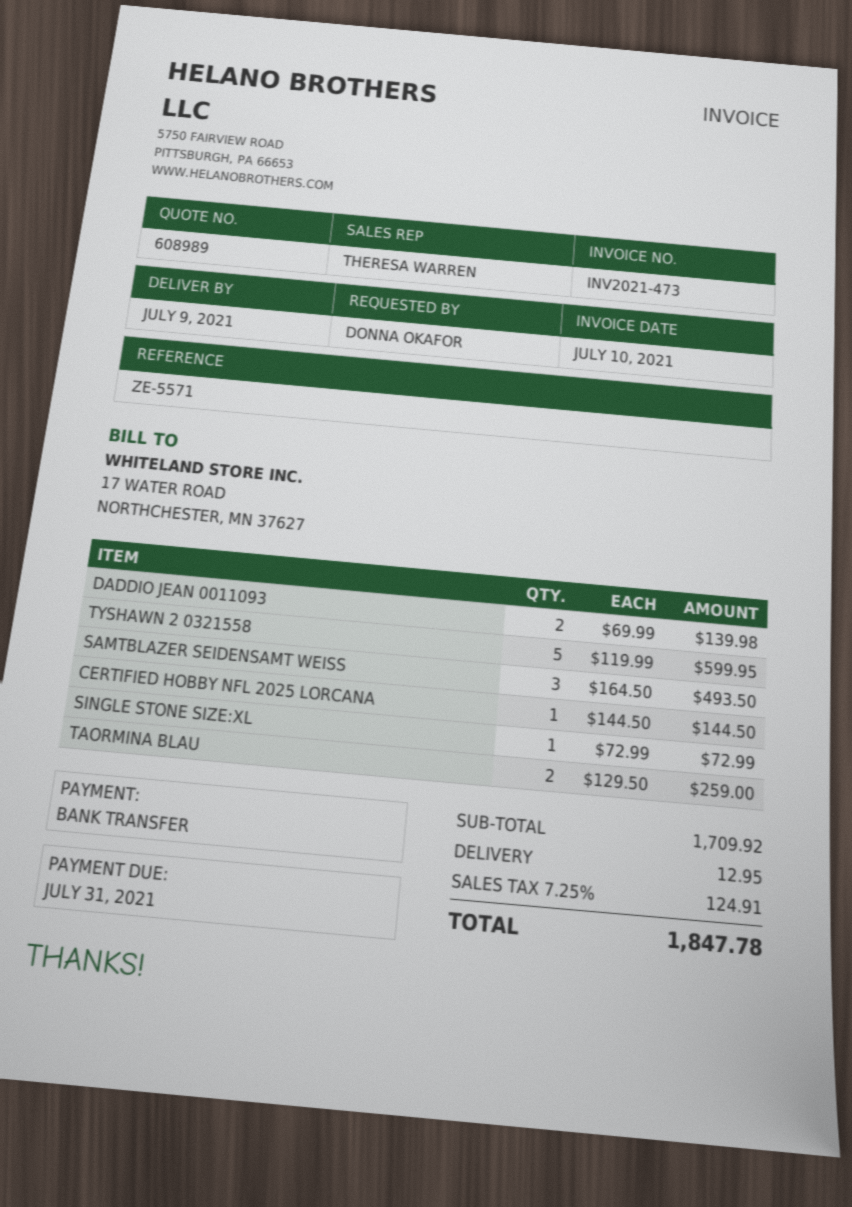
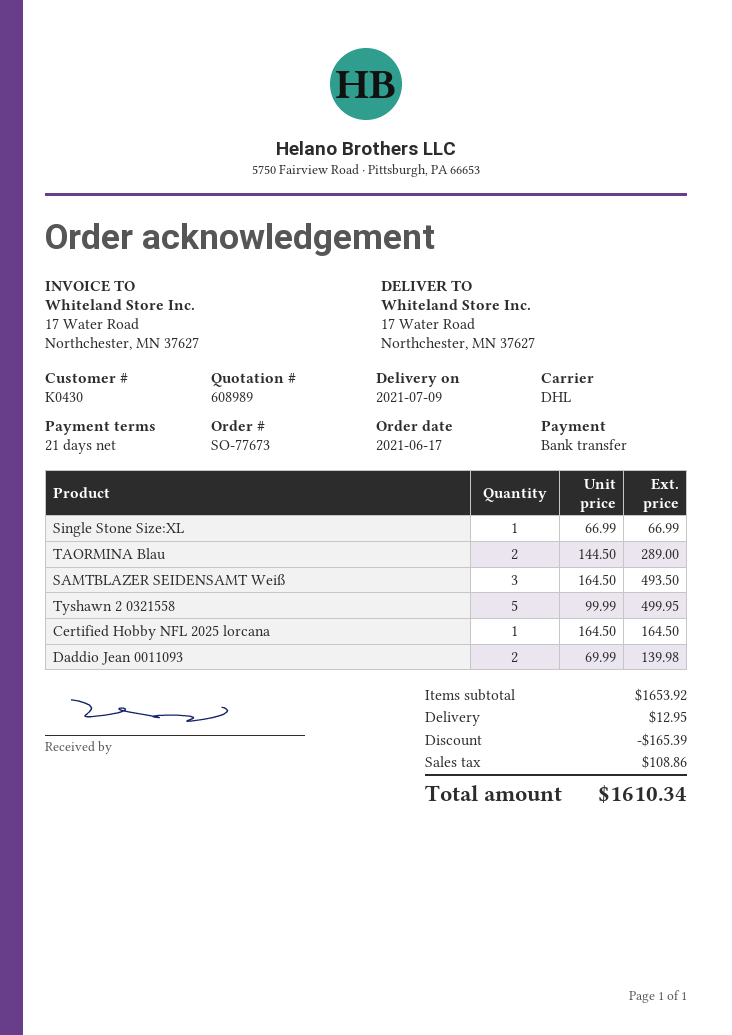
TYSHAWN 2 0321558: 5 x 119.99 = 599.95 -> 5 x 99.99 = 499.95
CERTIFIED HOBBY NFL 2025 LORCANA: 1 x 144.50 = 144.50 -> 1 x 164.50 = 164.50
SINGLE STONE SIZE:XL: 1 x 72.99 = 72.99 -> 1 x 66.99 = 66.99
TAORMINA BLAU: 2 x 129.50 = 259.00 -> 2 x 144.50 = 289.00
subtotal: 1709.92 -> 1653.92
discount: none -> 165.39
tax: 124.91 -> 108.86
total: 1847.78 -> 1610.34

